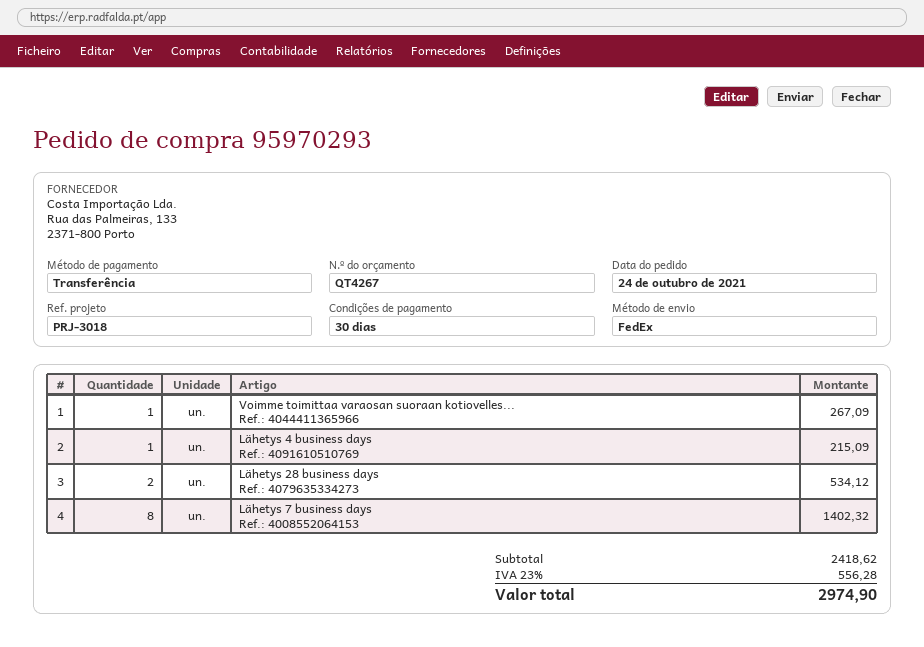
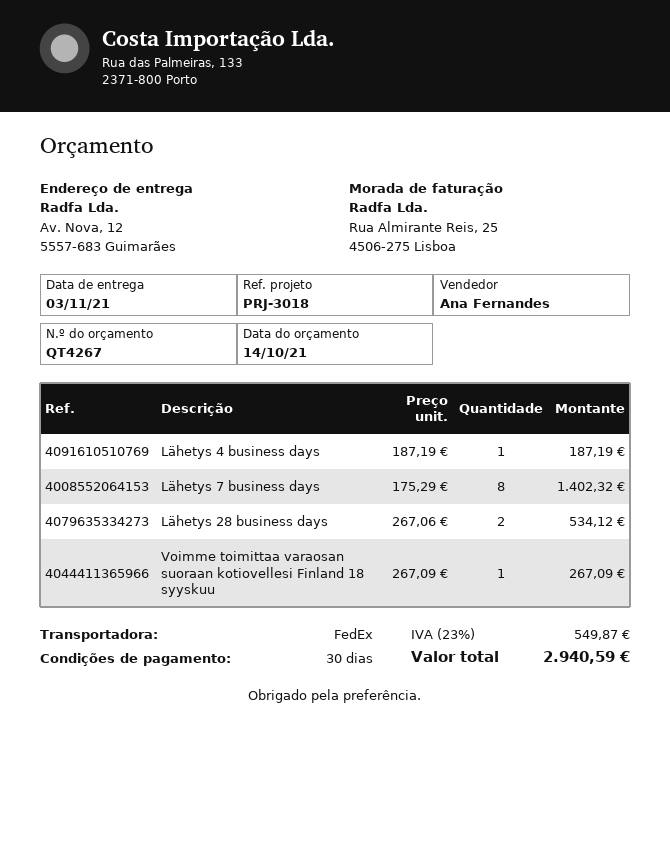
Lähetys 4 business days: 1 for 215.09 -> 1 for 187.19
tax: 23% = 556.28 -> 23% = 549.87
total: 2974.90 -> 2940.59

